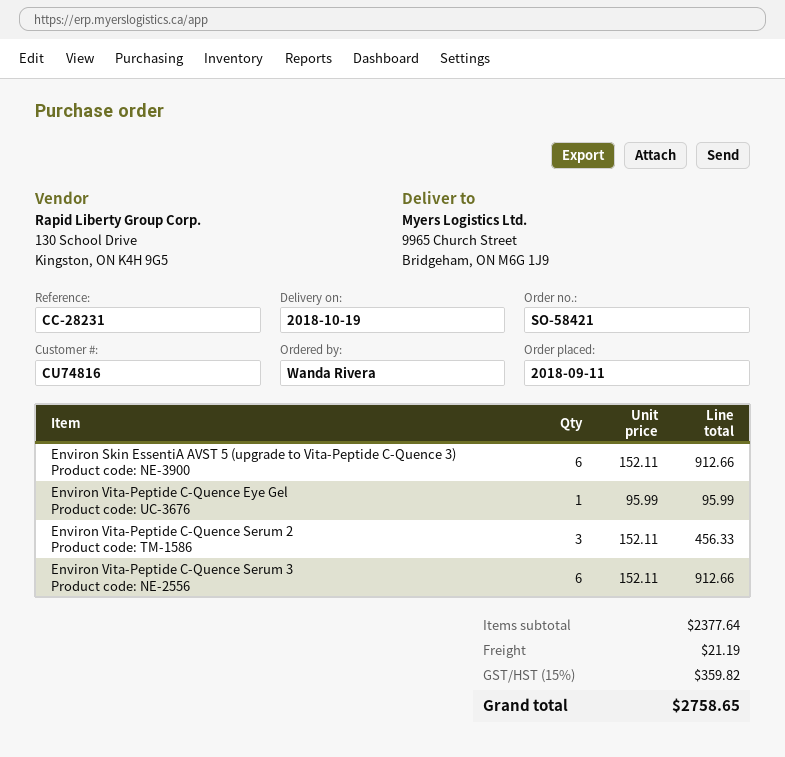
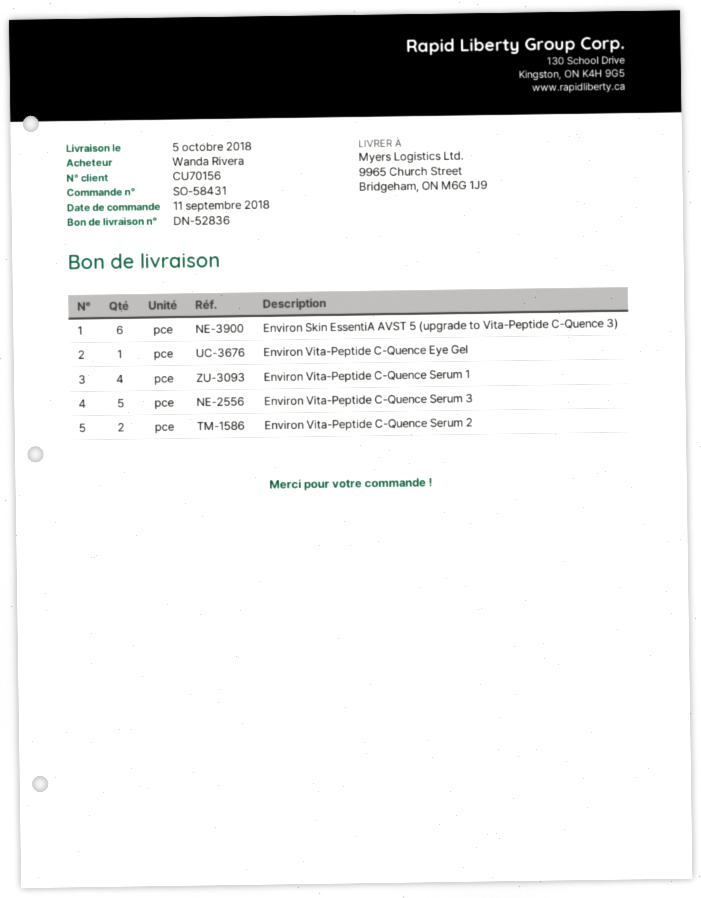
order number: SO-58421 -> SO-58431
delivery date: 2018-10-19 -> 2018-10-05
customer number: CU74816 -> CU70156
Environ Vita-Peptide C-Quence Serum 2: 3 -> 2
Environ Vita-Peptide C-Quence Serum 3: 6 -> 5
Environ Vita-Peptide C-Quence Serum 1: none -> 4

